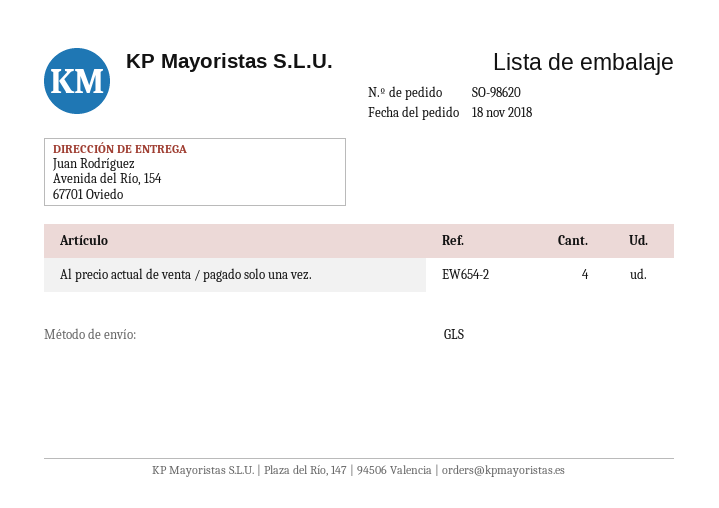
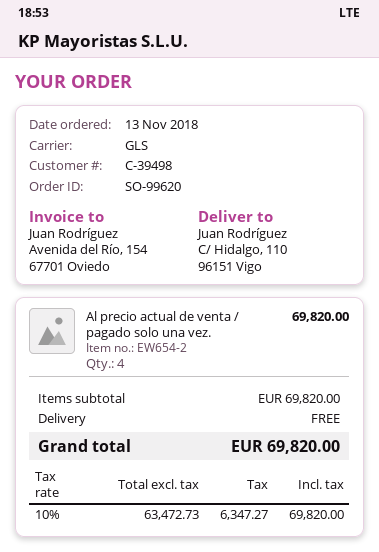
order number: SO-98620 -> SO-99620
order date: 2018-11-18 -> 2018-11-13
ship to: Avenida del Río, 154, 67701 Oviedo -> C/ Hidalgo, 110, 96151 Vigo

